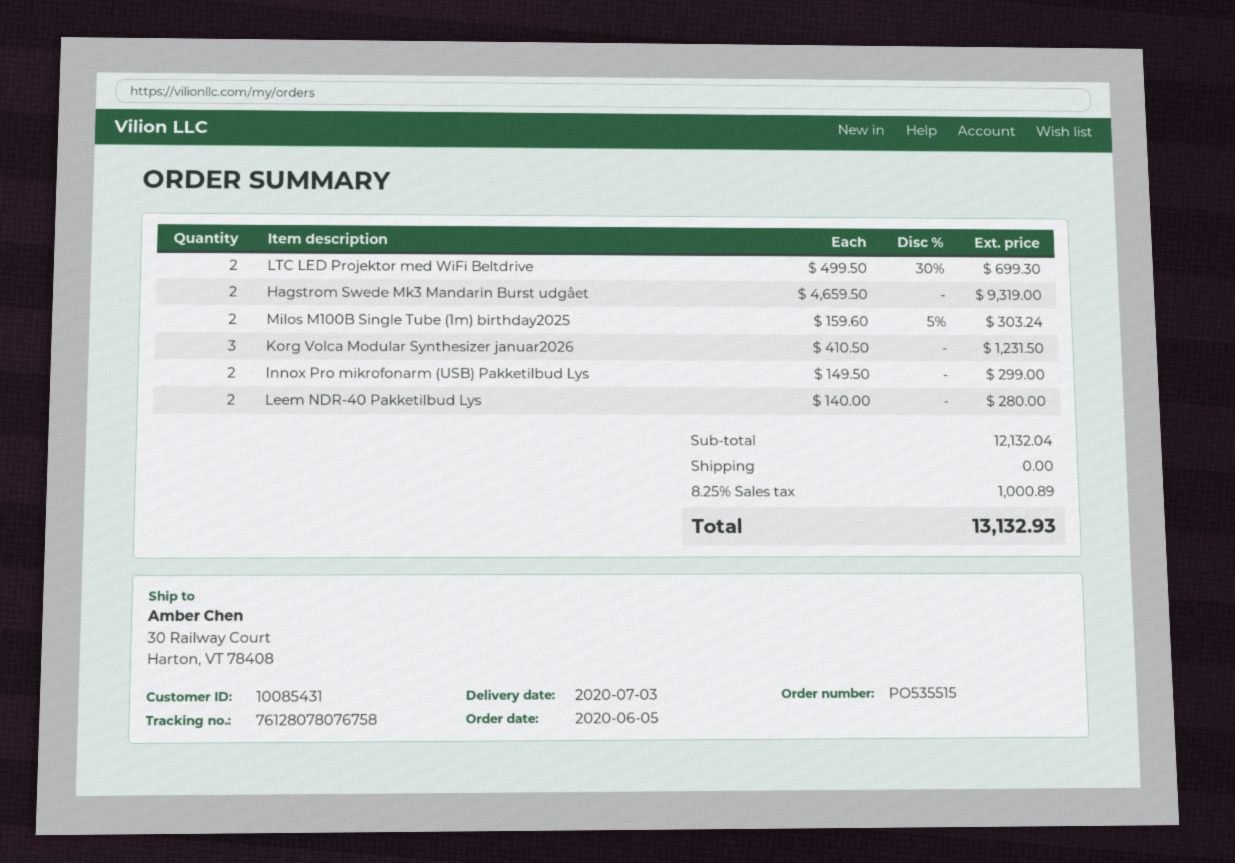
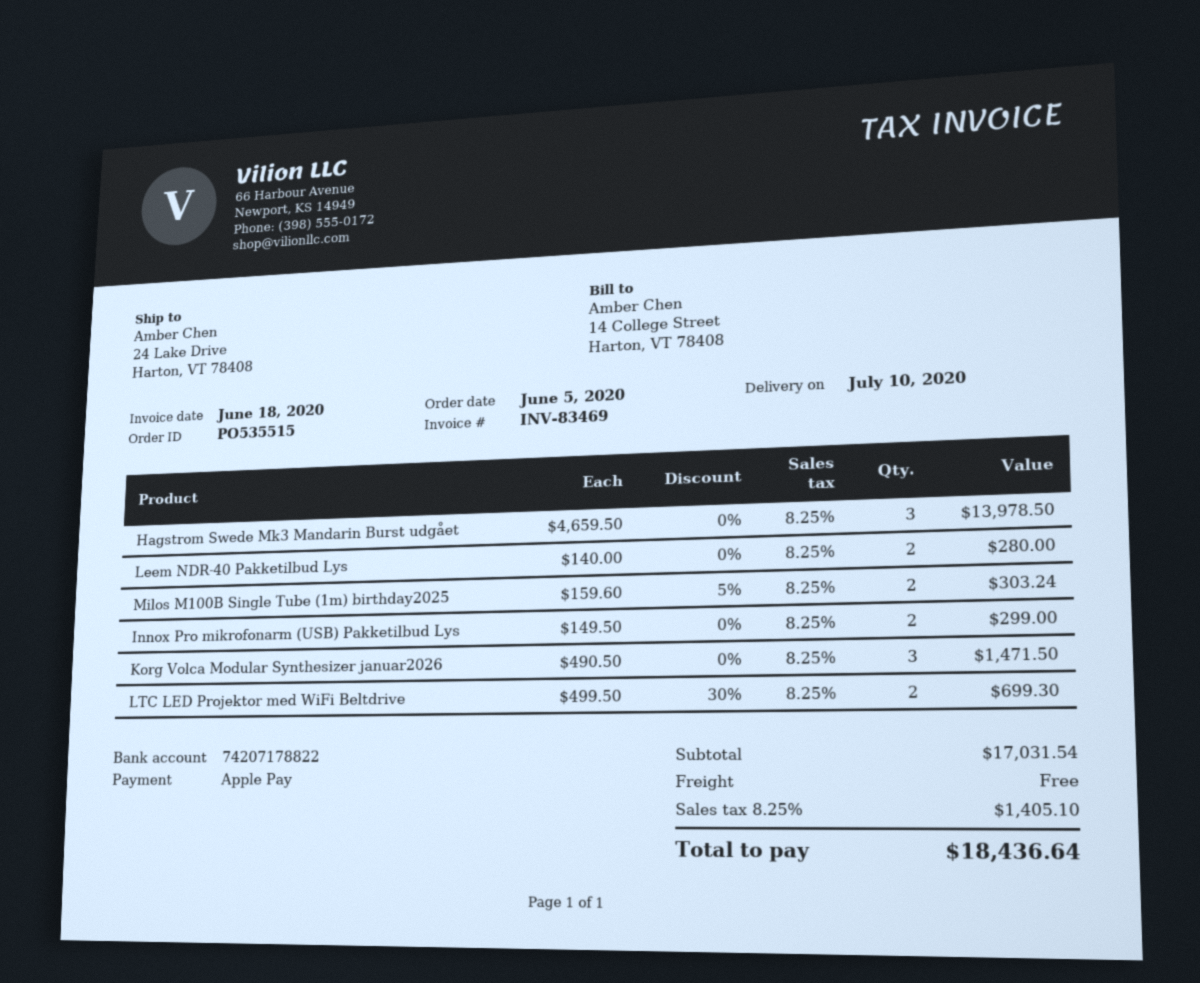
delivery date: 2020-07-03 -> 2020-07-10
ship to: 30 Railway Court, Harton, VT 78408 -> 24 Lake Drive, Harton, VT 78408
Hagstrom Swede Mk3 Mandarin Burst udgået: 2 x 4659.50 = 9319.00 -> 3 x 4659.50 = 13978.50
Korg Volca Modular Synthesizer januar2026: 3 x 410.50 = 1231.50 -> 3 x 490.50 = 1471.50
subtotal: 12132.04 -> 17031.54
tax: 8.25% = 1000.89 -> 8.25% = 1405.10
total: 13132.93 -> 18436.64

